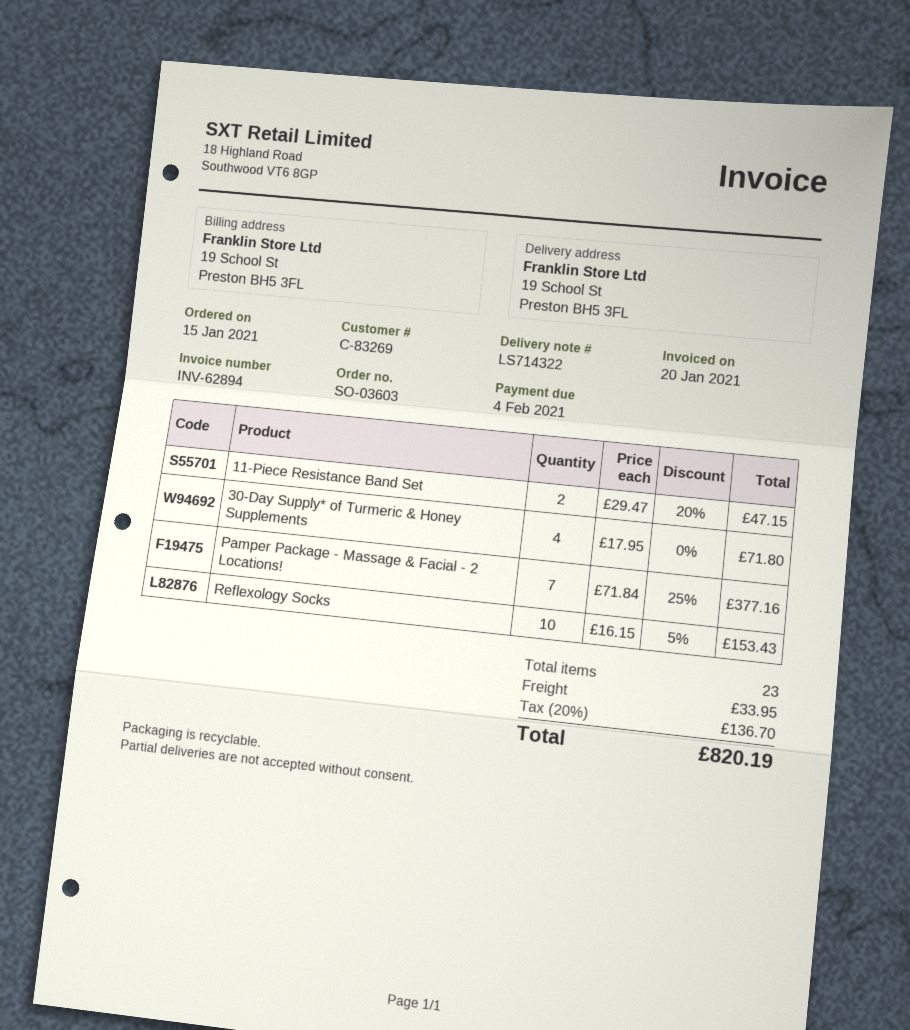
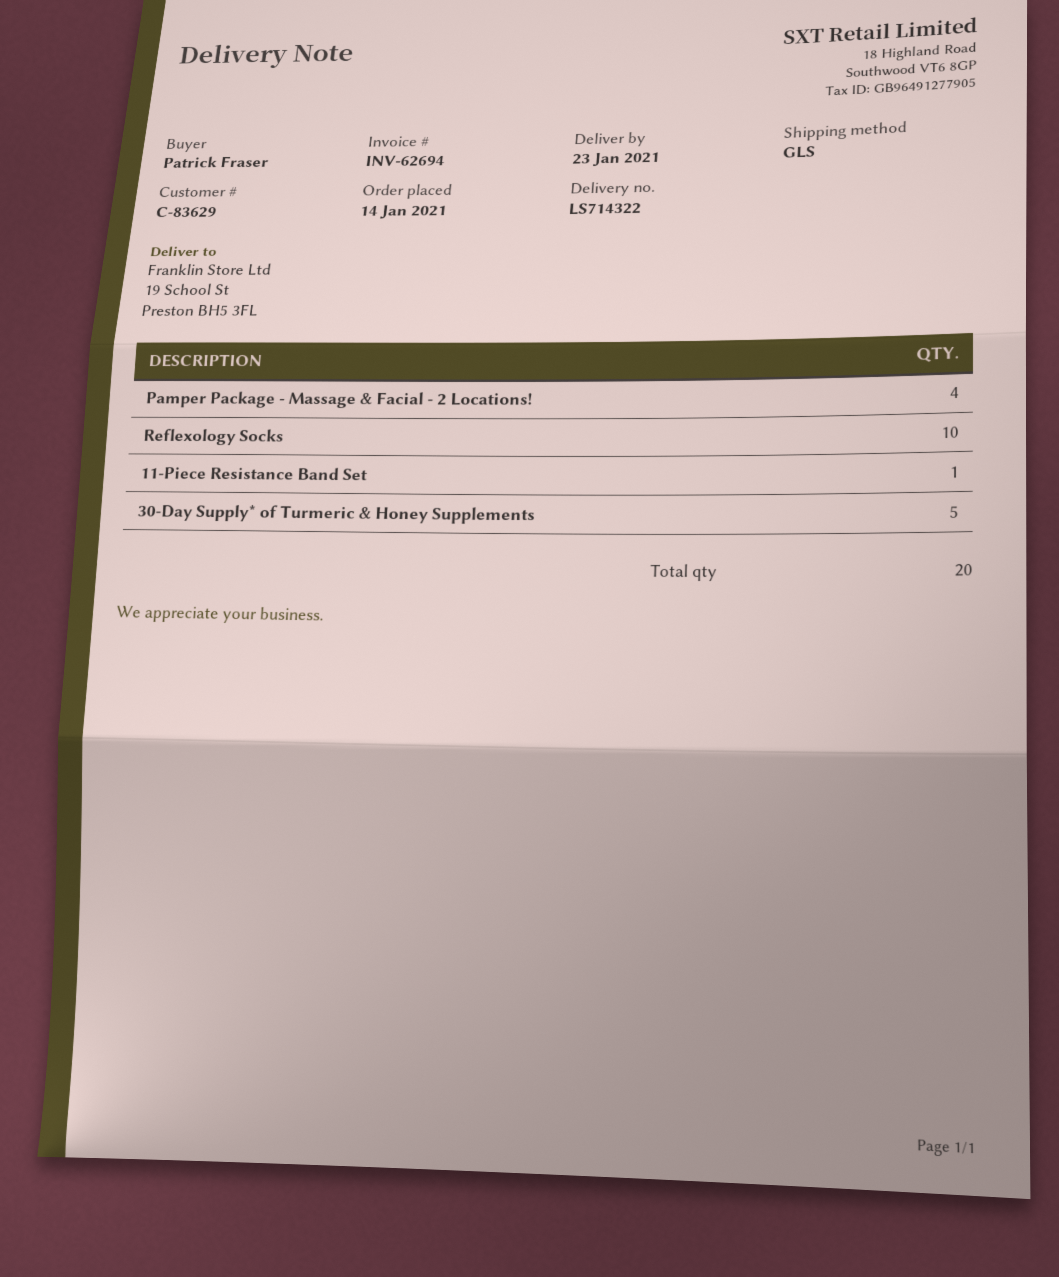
order date: 2021-01-15 -> 2021-01-14
invoice number: INV-62894 -> INV-62694
customer number: C-83269 -> C-83629
11-Piece Resistance Band Set: 2 -> 1
30-Day Supply* of Turmeric & Honey Supplements: 4 -> 5
Pamper Package - Massage & Facial - 2 Locations!: 7 -> 4
total quantity: 23 -> 20

